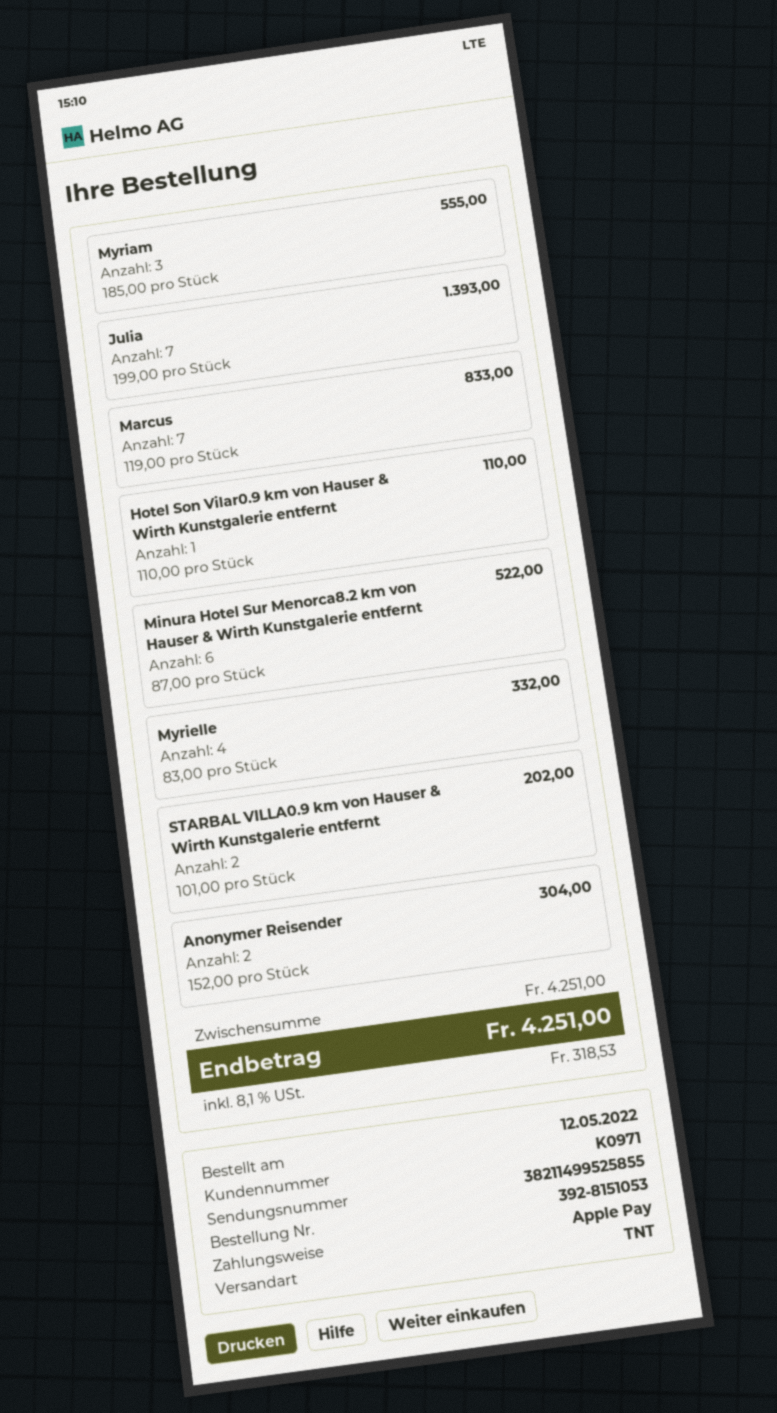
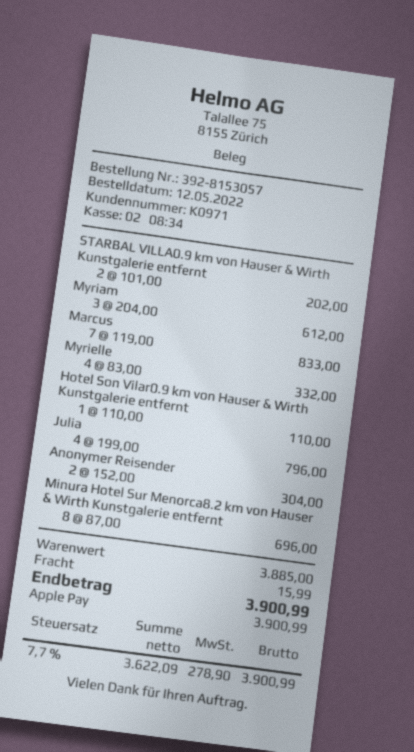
order number: 392-8151053 -> 392-8153057
Myriam: 3 x 185.00 = 555.00 -> 3 x 204.00 = 612.00
Julia: 7 x 199.00 = 1393.00 -> 4 x 199.00 = 796.00
Minura Hotel Sur Menorca8.2 km von Hauser & Wirth Kunstgalerie entfernt: 6 x 87.00 = 522.00 -> 8 x 87.00 = 696.00
subtotal: 4251.00 -> 3885.00
shipping: none -> 15.99
tax: 8.1% = 318.53 -> 7.7% = 278.90
total: 4251.00 -> 3900.99

